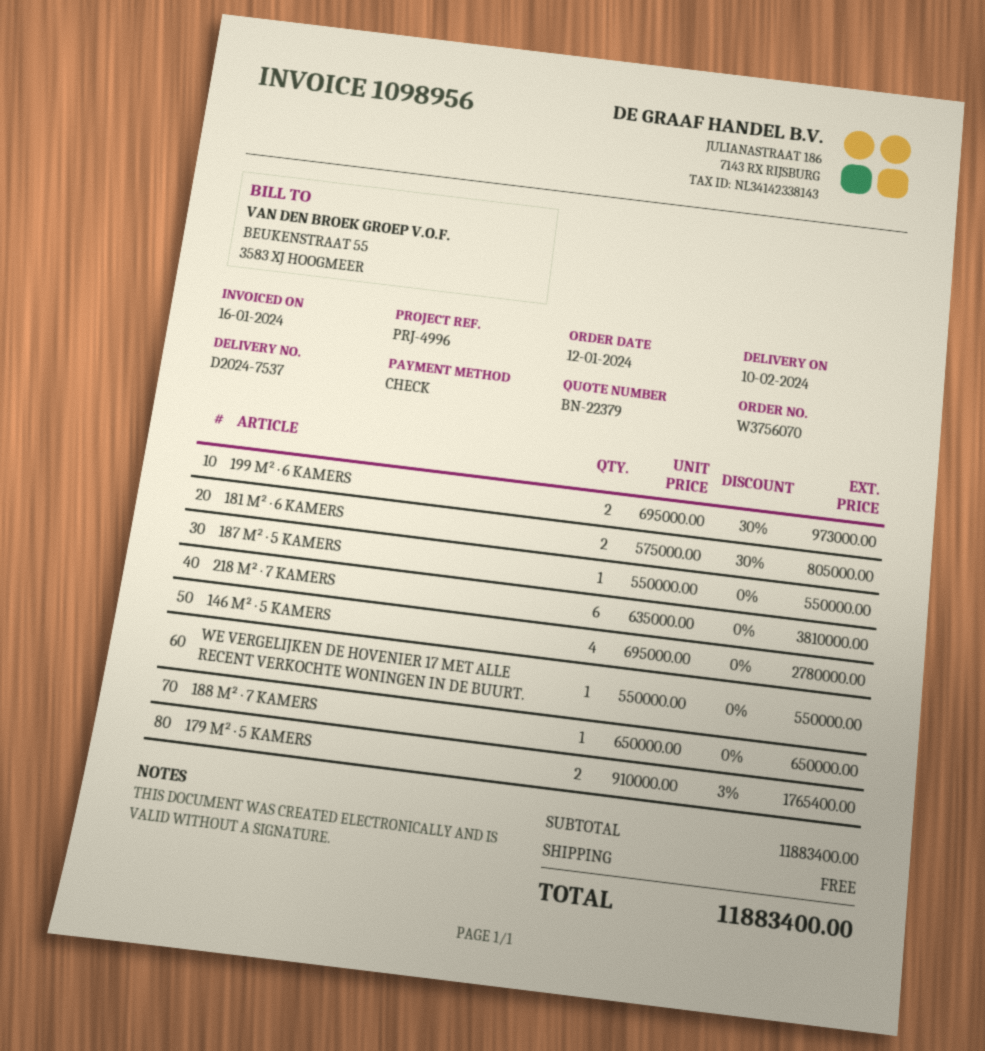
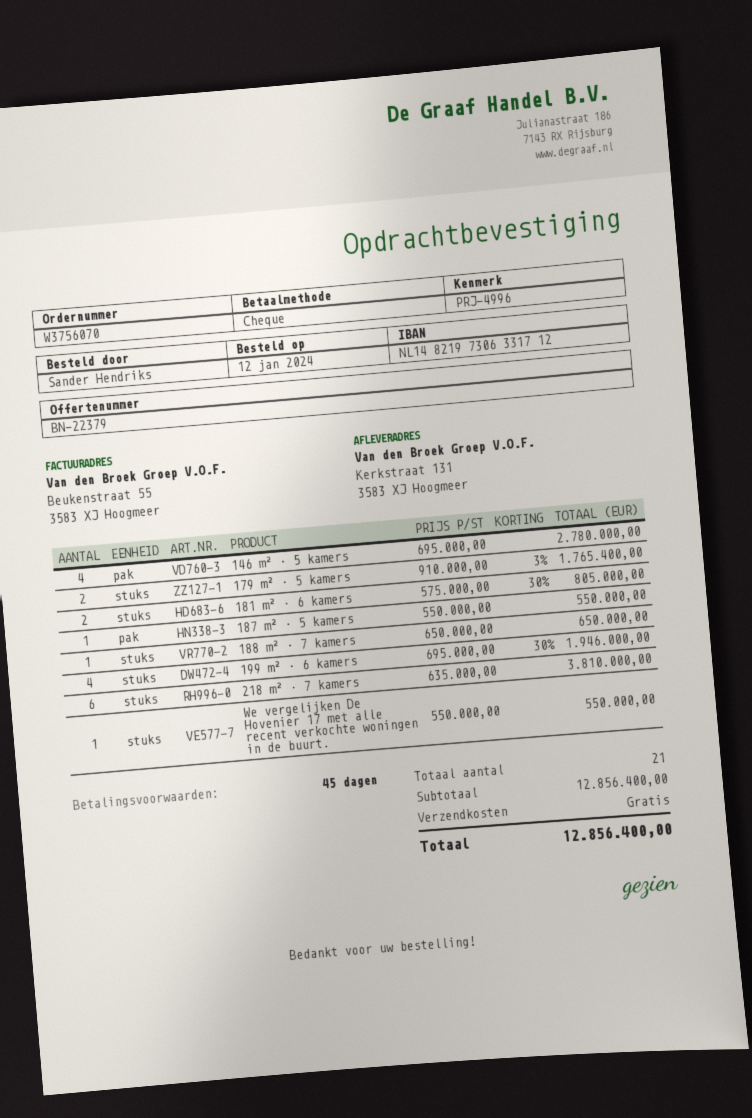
199 M² · 6 KAMERS: 2 x 695000.00 - 30% = 973000.00 -> 4 x 695000.00 - 30% = 1946000.00
subtotal: 11883400.00 -> 12856400.00
total: 11883400.00 -> 12856400.00

